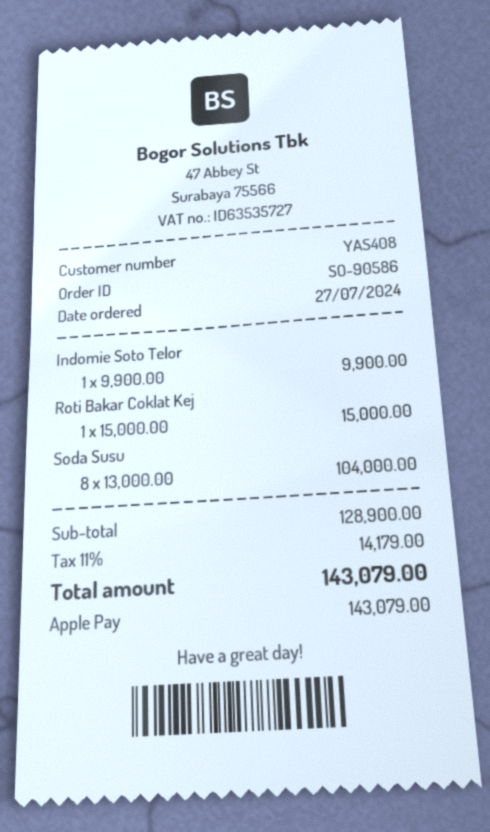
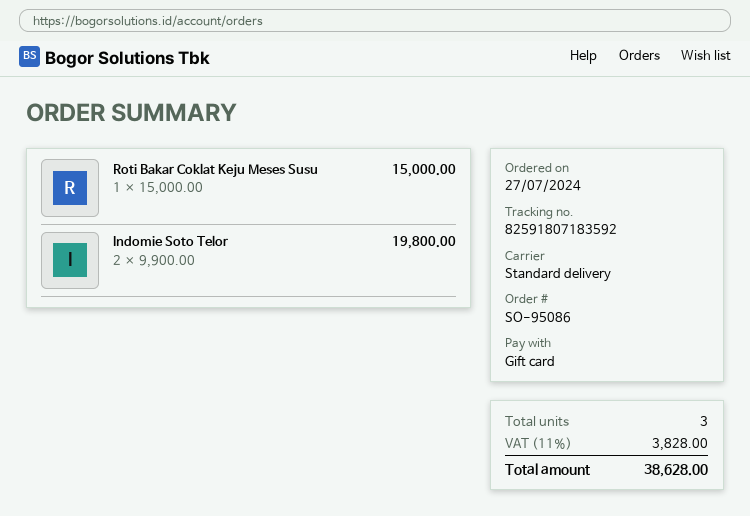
order number: SO-90586 -> SO-95086
payment method: Apple Pay -> gift card
Indomie Soto Telor: 1 x 9900.00 = 9900.00 -> 2 x 9900.00 = 19800.00
Soda Susu: 8 x 13000.00 = 104000.00 -> none
tax: 11% = 14179.00 -> 11% = 3828.00
total: 143079.00 -> 38628.00

